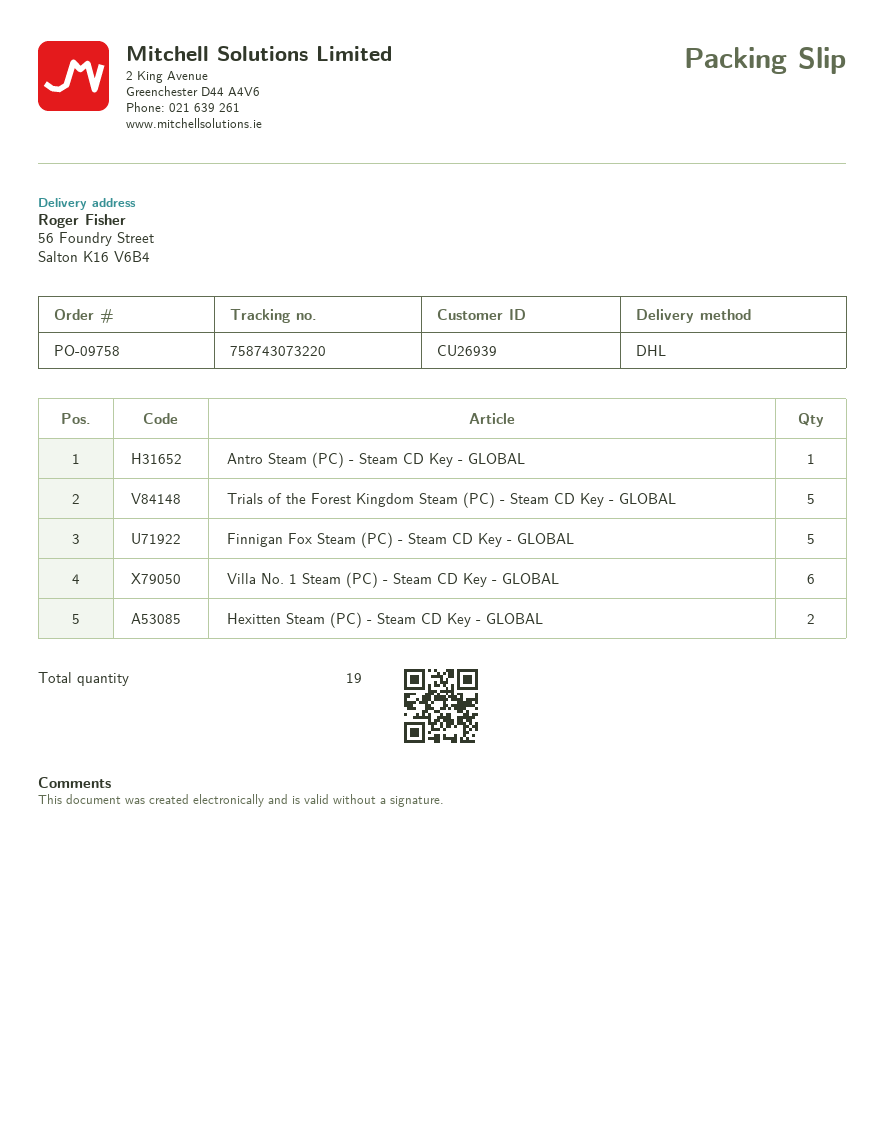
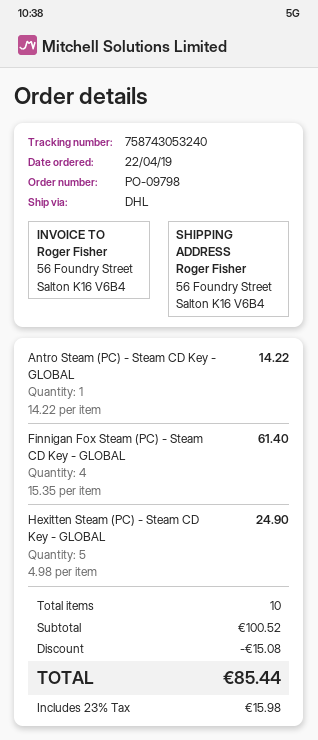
order number: PO-09758 -> PO-09798
tracking number: 758743073220 -> 758743053240
Trials of the Forest Kingdom Steam (PC) - Steam CD Key - GLOBAL: 5 -> none
Finnigan Fox Steam (PC) - Steam CD Key - GLOBAL: 5 -> 4
Villa No. 1 Steam (PC) - Steam CD Key - GLOBAL: 6 -> none
Hexitten Steam (PC) - Steam CD Key - GLOBAL: 2 -> 5
total quantity: 19 -> 10

